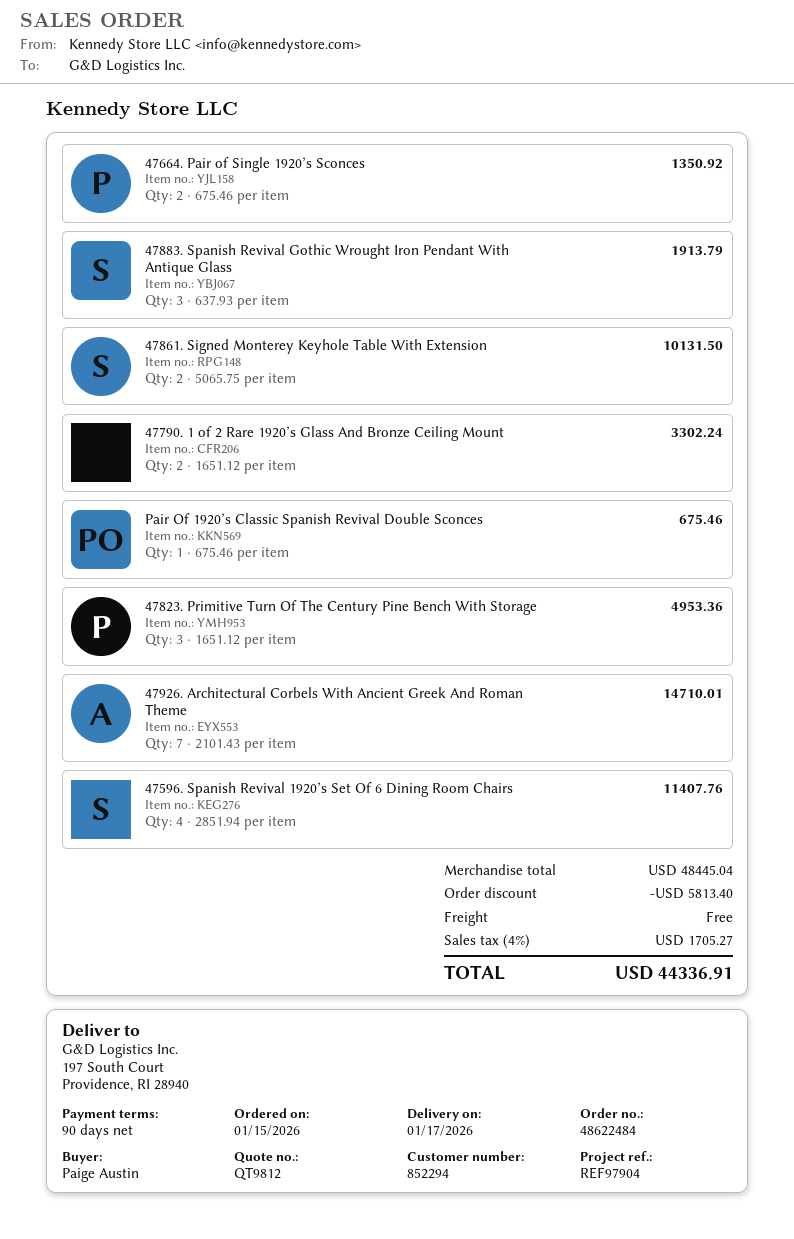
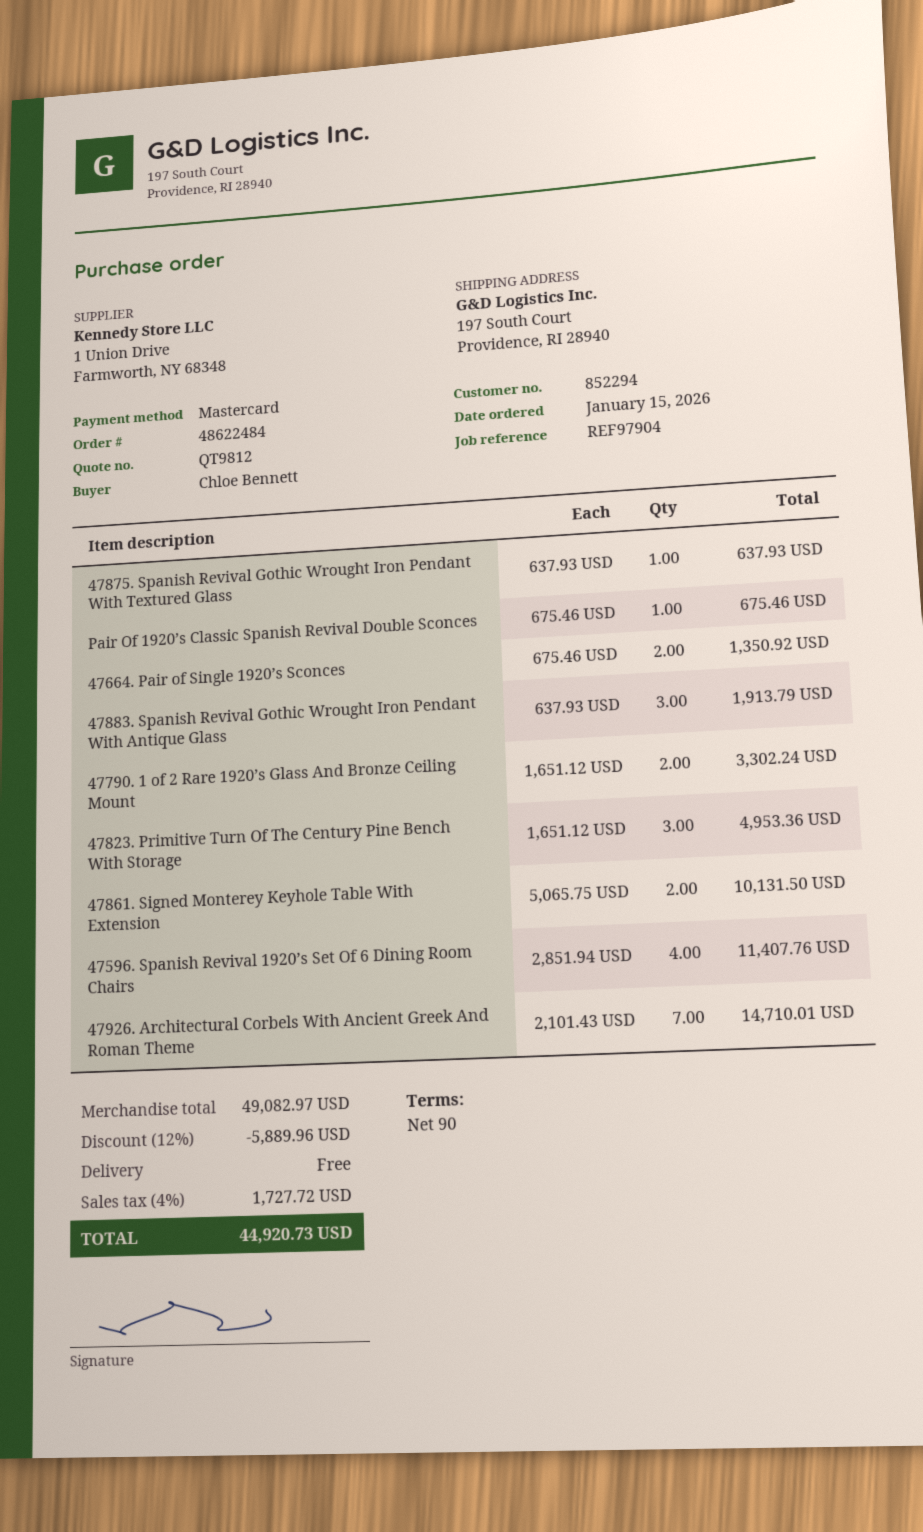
ordered by: Paige Austin -> Chloe Bennett
47875. Spanish Revival Gothic Wrought Iron Pendant With Textured Glass: none -> 1 x 637.93 = 637.93
subtotal: 48445.04 -> 49082.97
discount: 5813.40 -> 5889.96
tax: 4% = 1705.27 -> 4% = 1727.72
total: 44336.91 -> 44920.73

